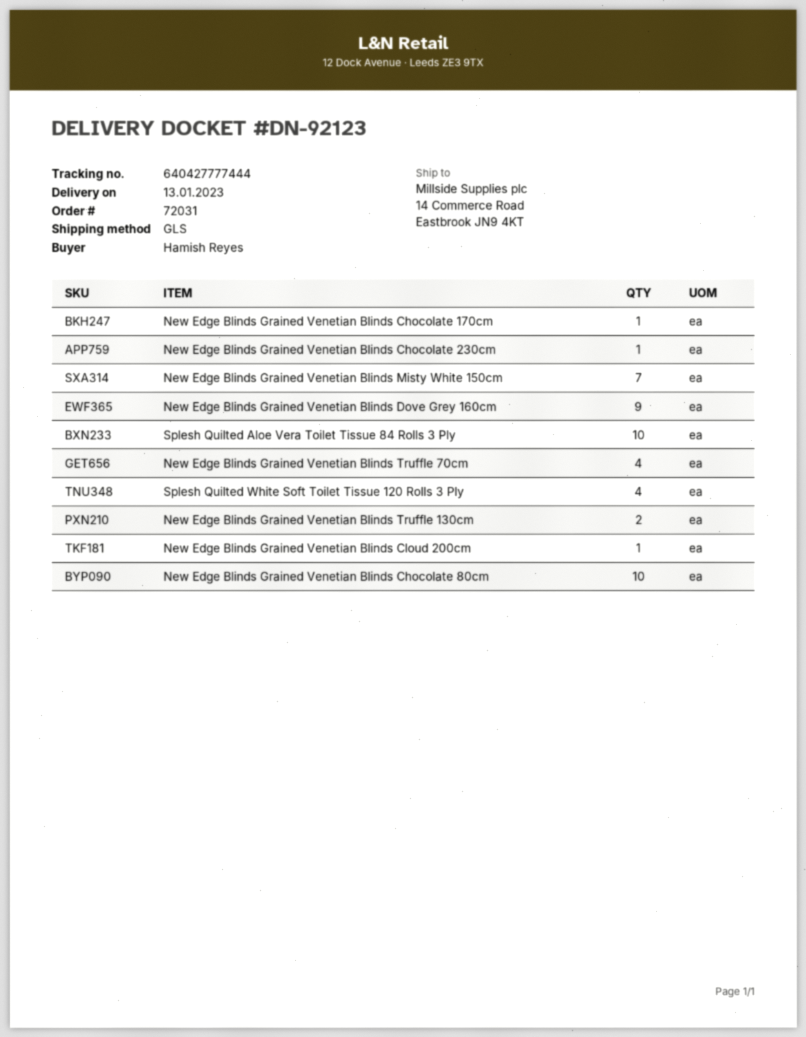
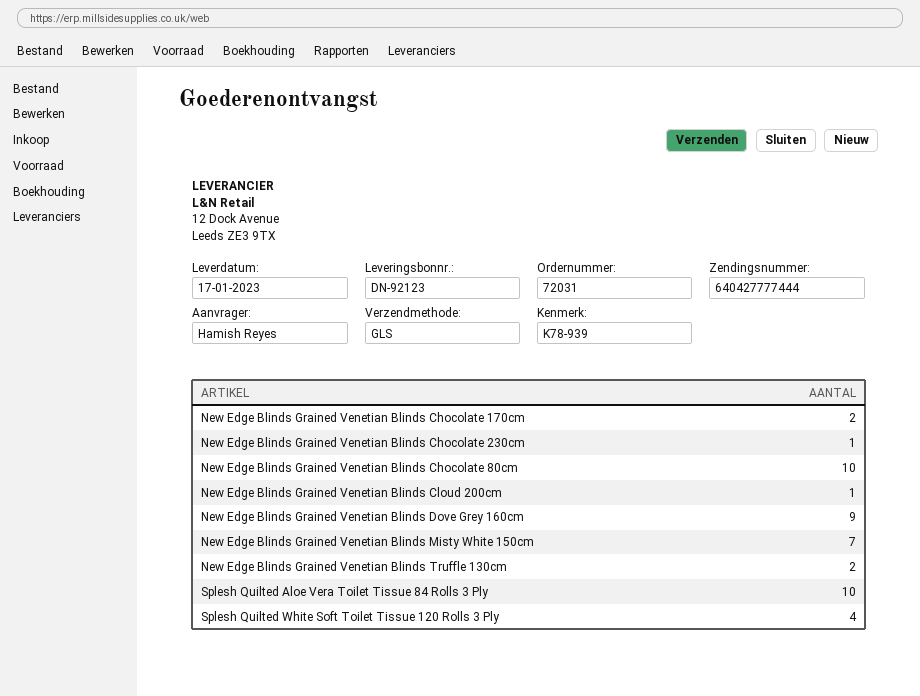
delivery date: 2023-01-13 -> 2023-01-17
New Edge Blinds Grained Venetian Blinds Chocolate 170cm: 1 -> 2
New Edge Blinds Grained Venetian Blinds Truffle 70cm: 4 -> none

